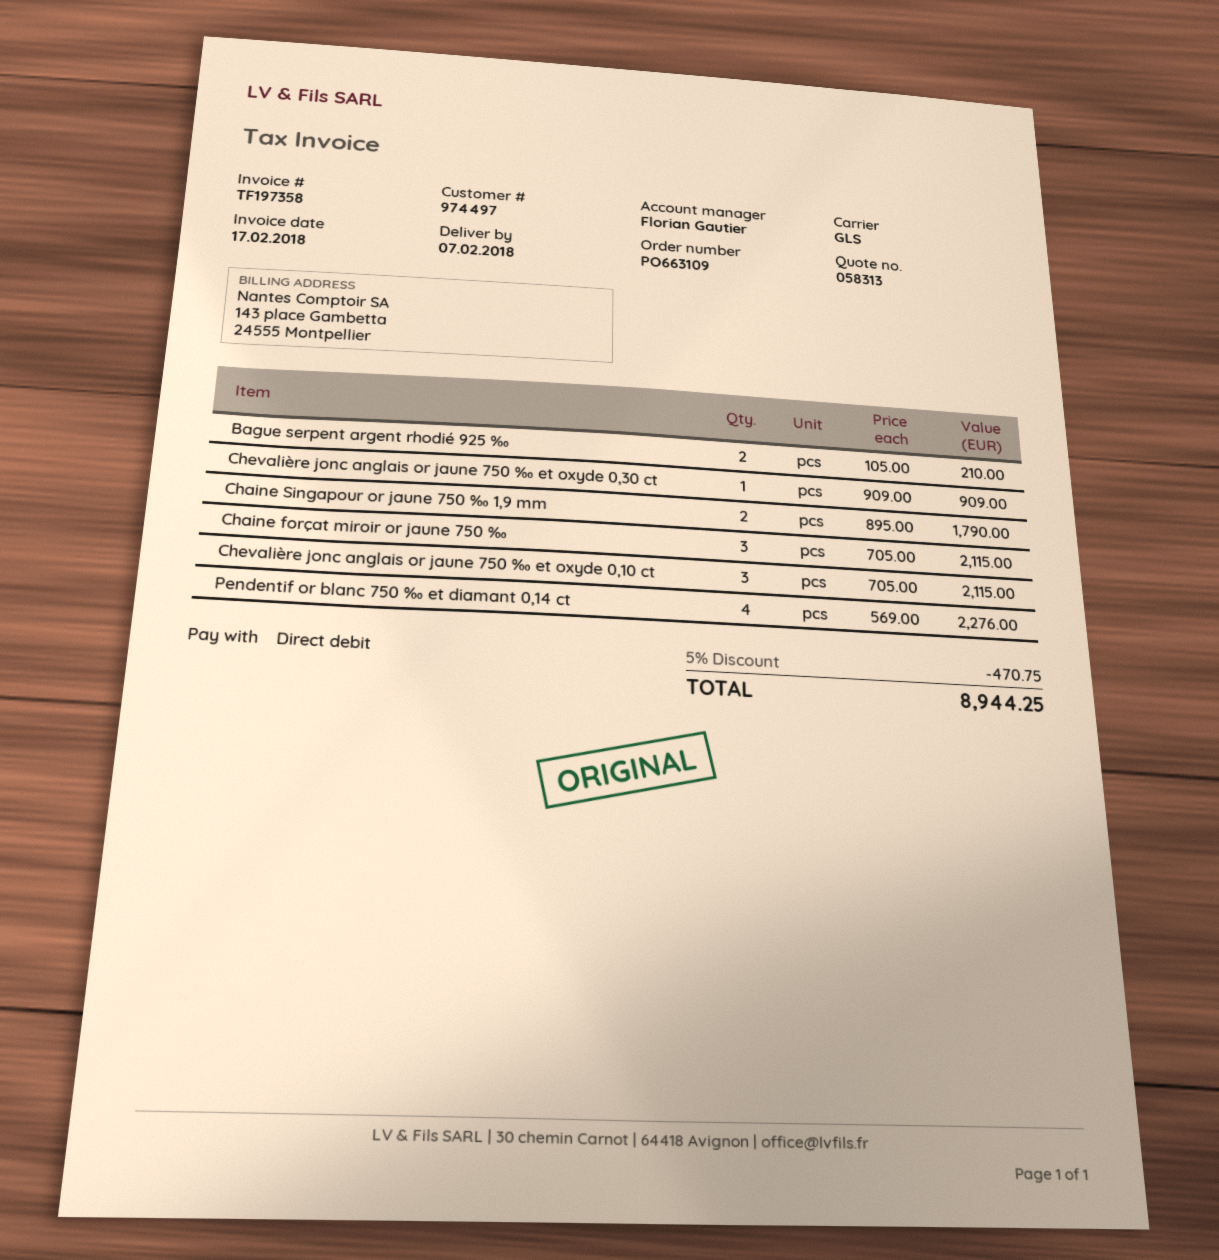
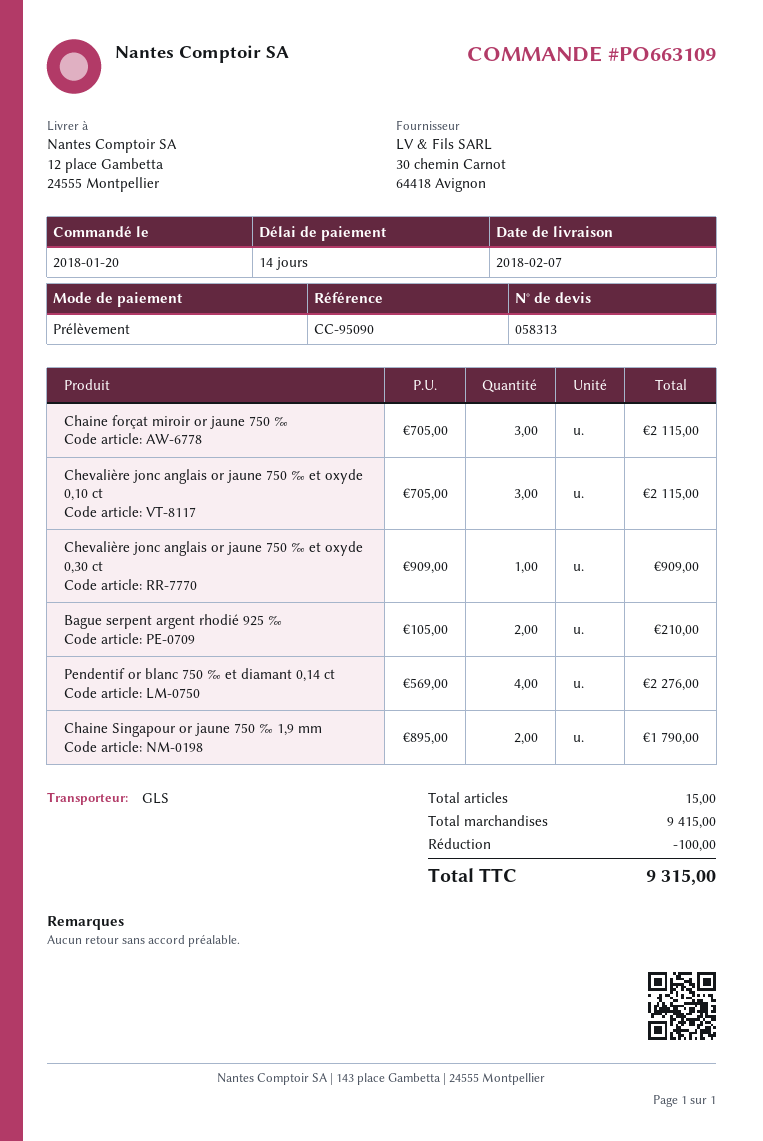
discount: 470.75 -> 100.00
total: 8944.25 -> 9315.00

